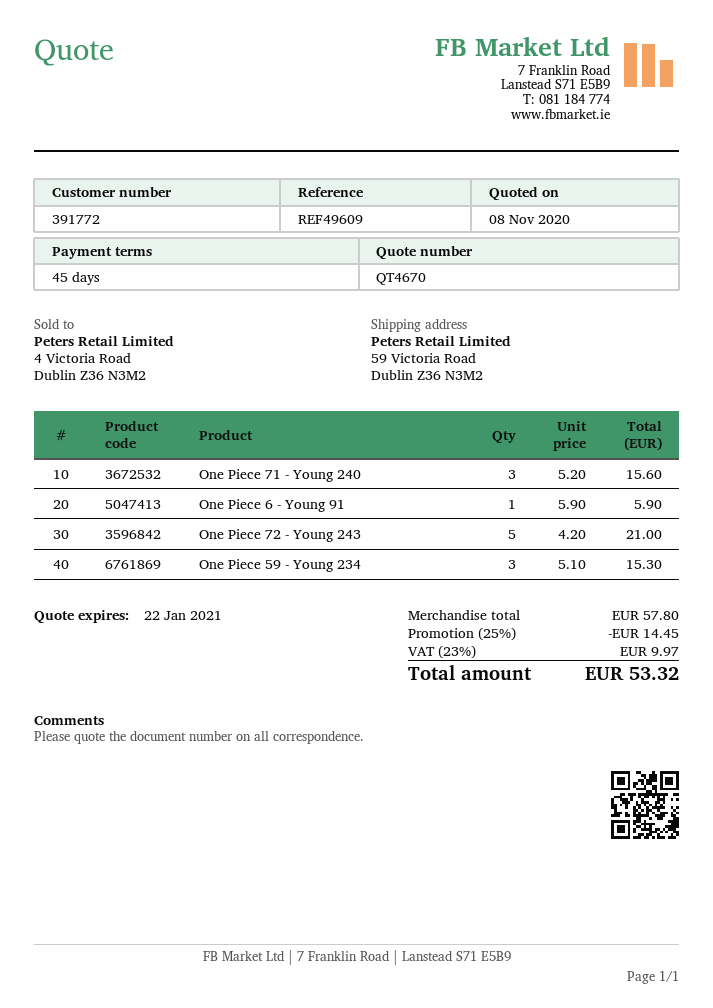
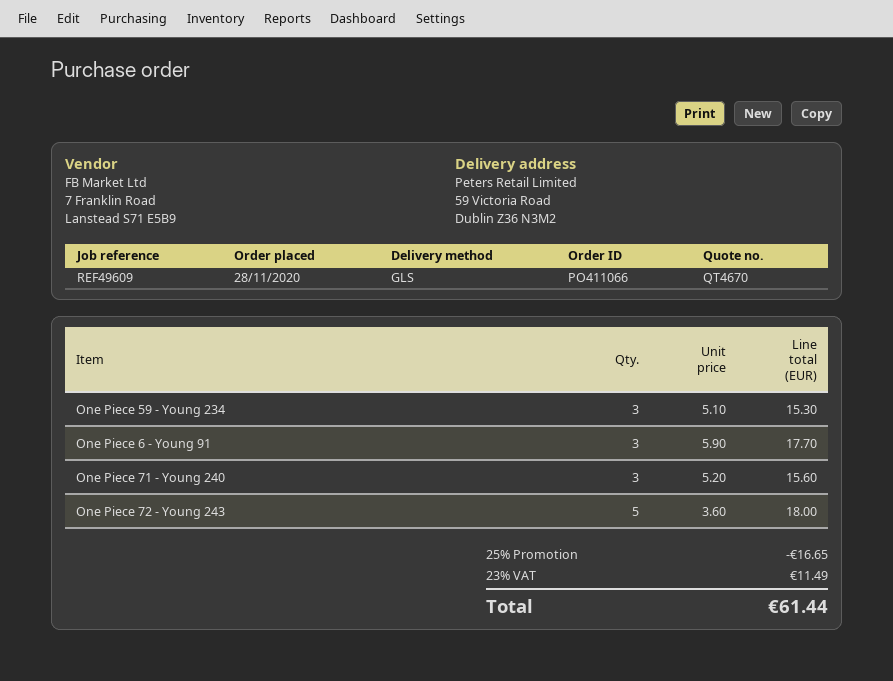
One Piece 6 - Young 91: 1 x 5.90 = 5.90 -> 3 x 5.90 = 17.70
One Piece 72 - Young 243: 5 x 4.20 = 21.00 -> 5 x 3.60 = 18.00
discount: 25% = 14.45 -> 25% = 16.65
tax: 23% = 9.97 -> 23% = 11.49
total: 53.32 -> 61.44

